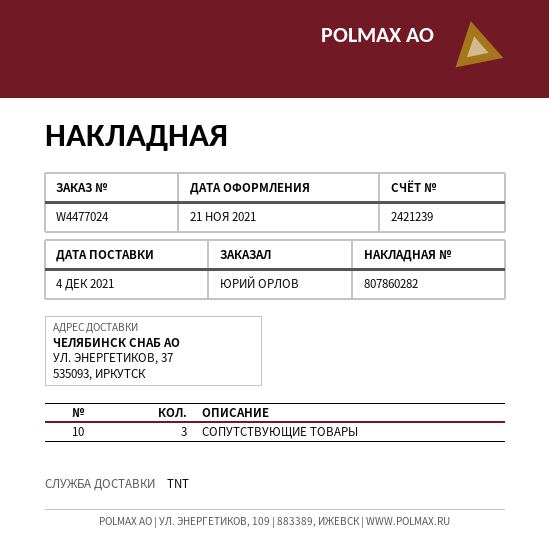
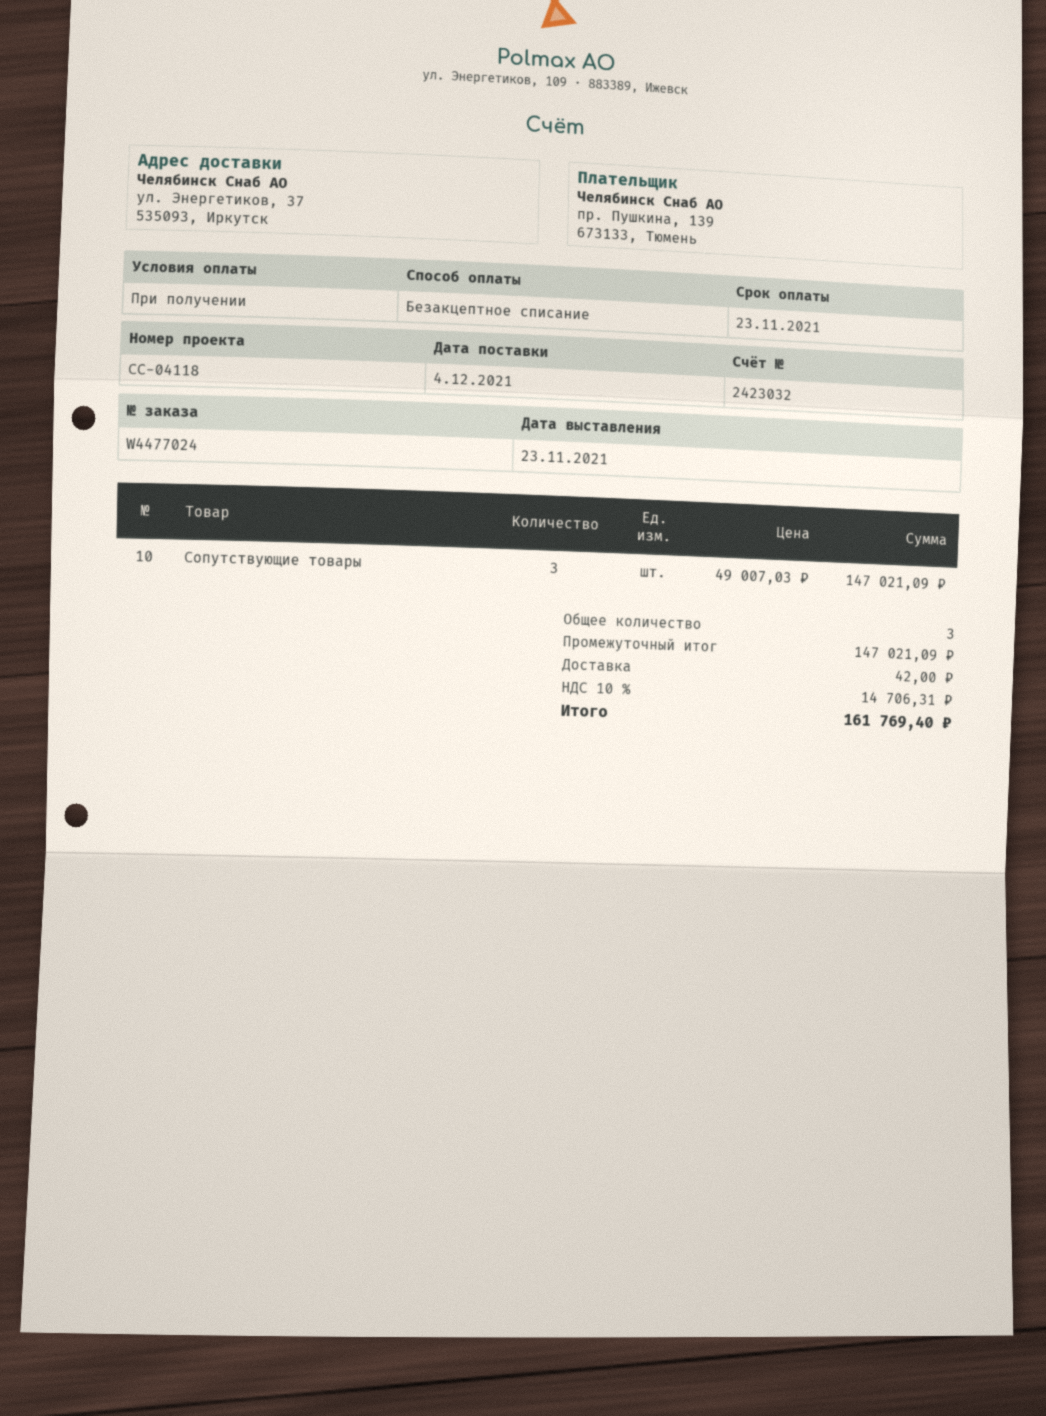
invoice number: 2421239 -> 2423032

